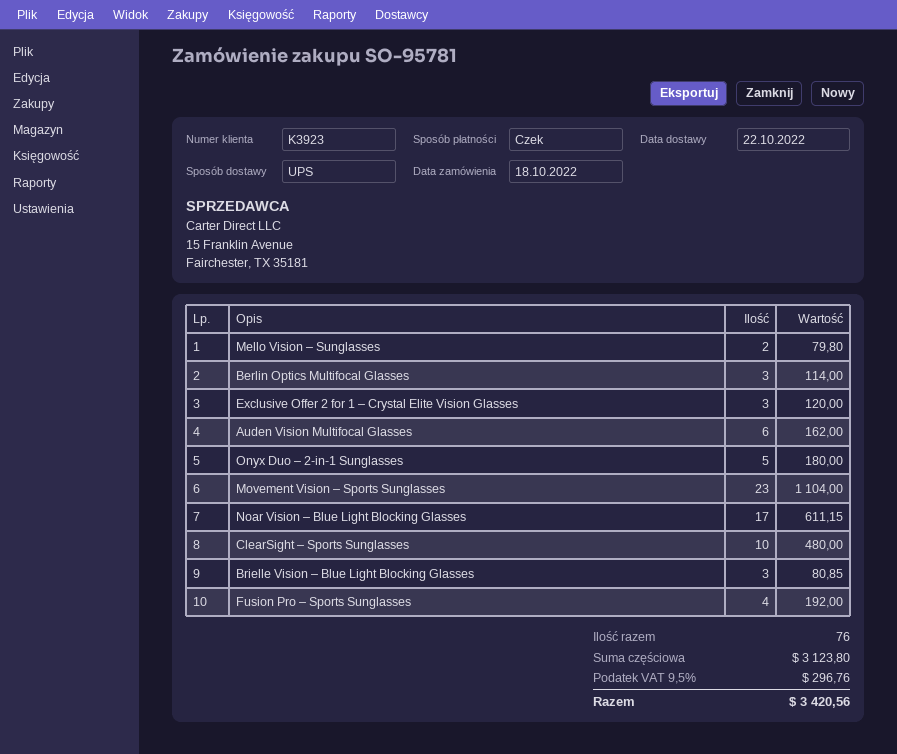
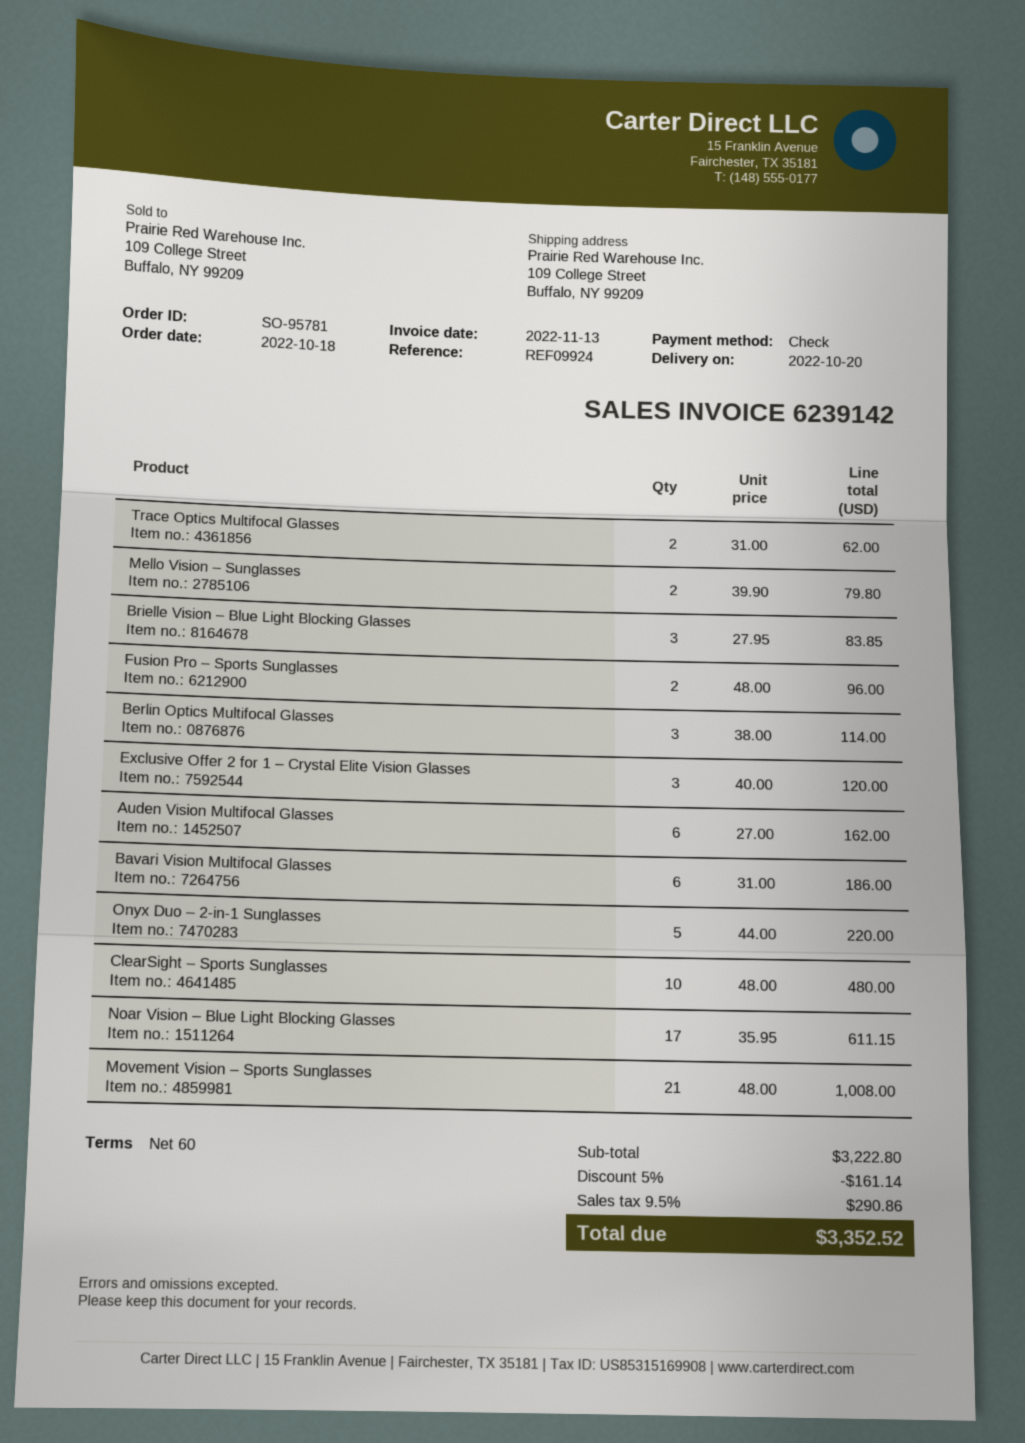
delivery date: 2022-10-22 -> 2022-10-20
Onyx Duo – 2-in-1 Sunglasses: 5 for 180.00 -> 5 for 220.00
Movement Vision – Sports Sunglasses: 23 for 1104.00 -> 21 for 1008.00
Brielle Vision – Blue Light Blocking Glasses: 3 for 80.85 -> 3 for 83.85
Fusion Pro – Sports Sunglasses: 4 for 192.00 -> 2 for 96.00
Trace Optics Multifocal Glasses: none -> 2 for 62.00
Bavari Vision Multifocal Glasses: none -> 6 for 186.00
subtotal: 3123.80 -> 3222.80
discount: none -> 5% = 161.14
tax: 9.5% = 296.76 -> 9.5% = 290.86
total: 3420.56 -> 3352.52

